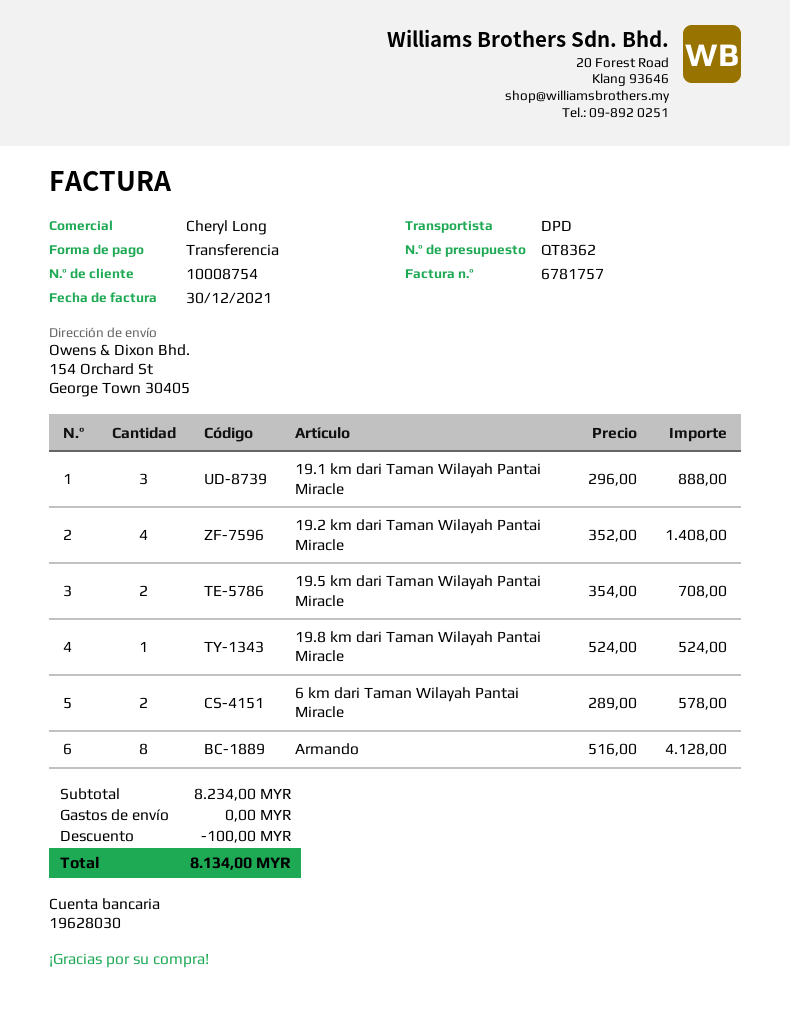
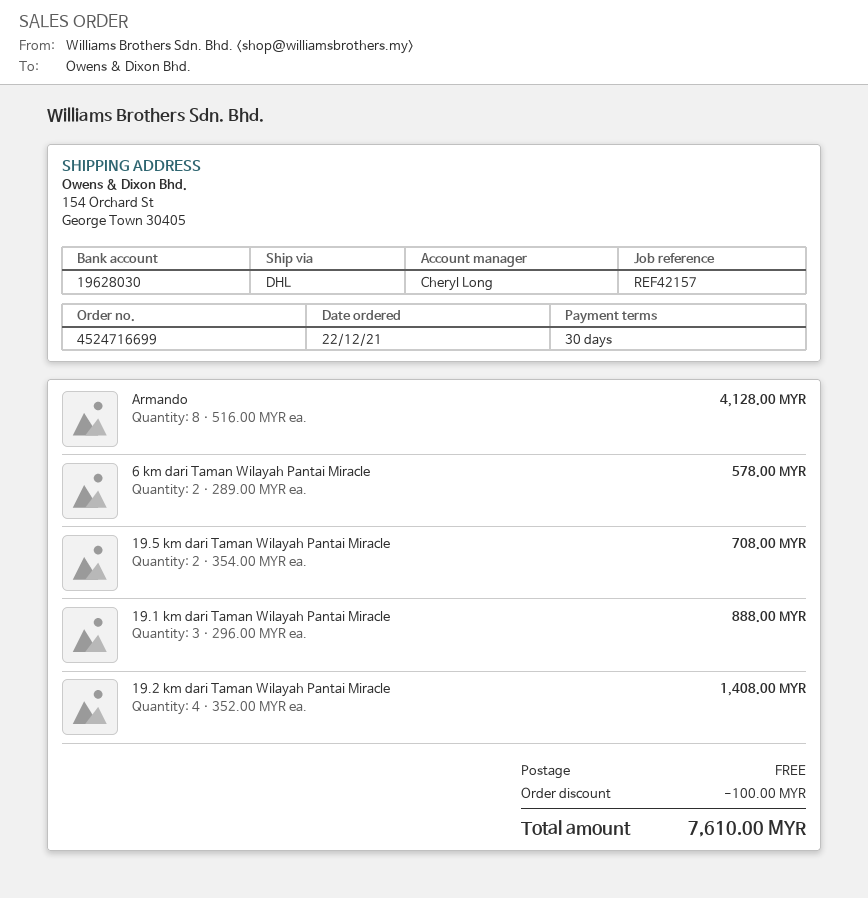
shipping method: DPD -> DHL
19.8 km dari Taman Wilayah Pantai Miracle: 1 x 524.00 = 524.00 -> none
total: 8134.00 -> 7610.00

